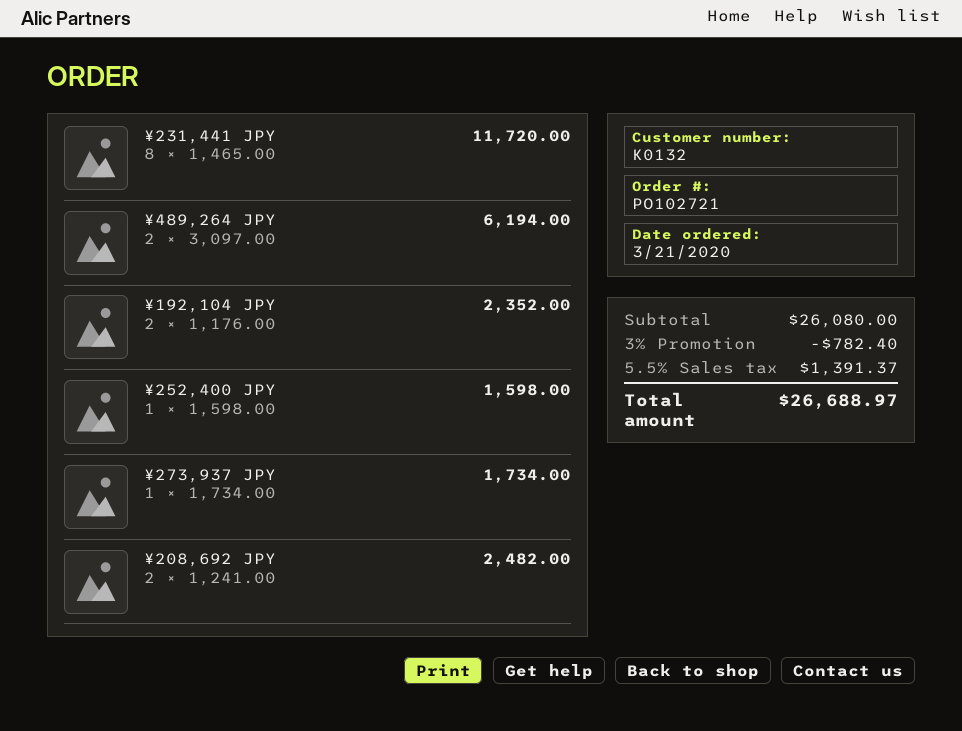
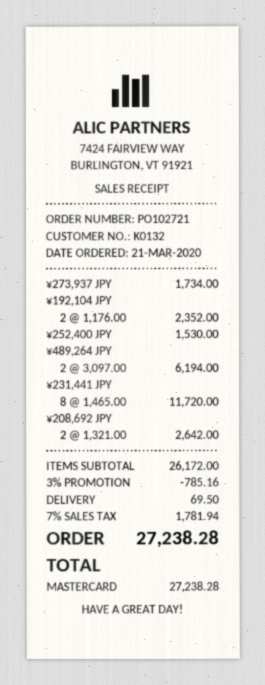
¥252,400 JPY: 1 x 1598.00 = 1598.00 -> 1 x 1530.00 = 1530.00
¥208,692 JPY: 2 x 1241.00 = 2482.00 -> 2 x 1321.00 = 2642.00
subtotal: 26080.00 -> 26172.00
discount: 3% = 782.40 -> 3% = 785.16
shipping: none -> 69.50
tax: 5.5% = 1391.37 -> 7% = 1781.94
total: 26688.97 -> 27238.28

